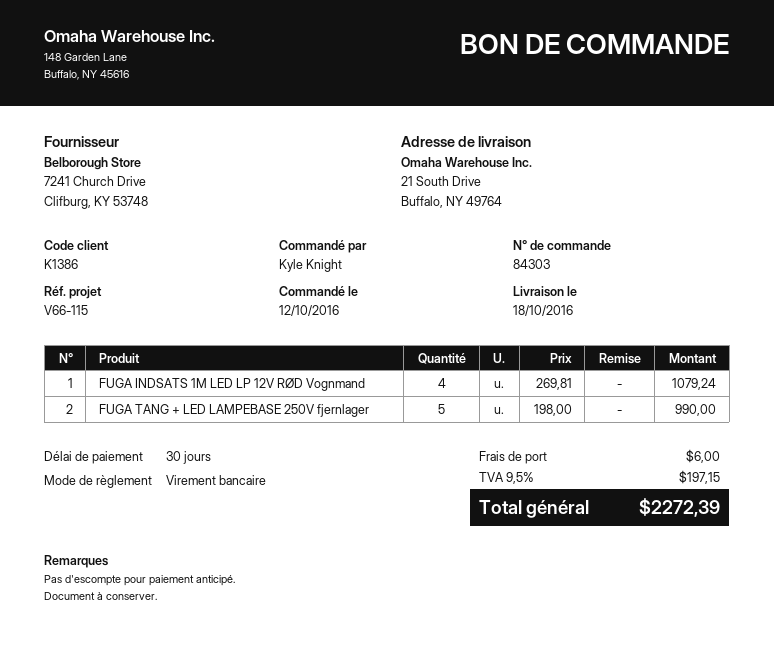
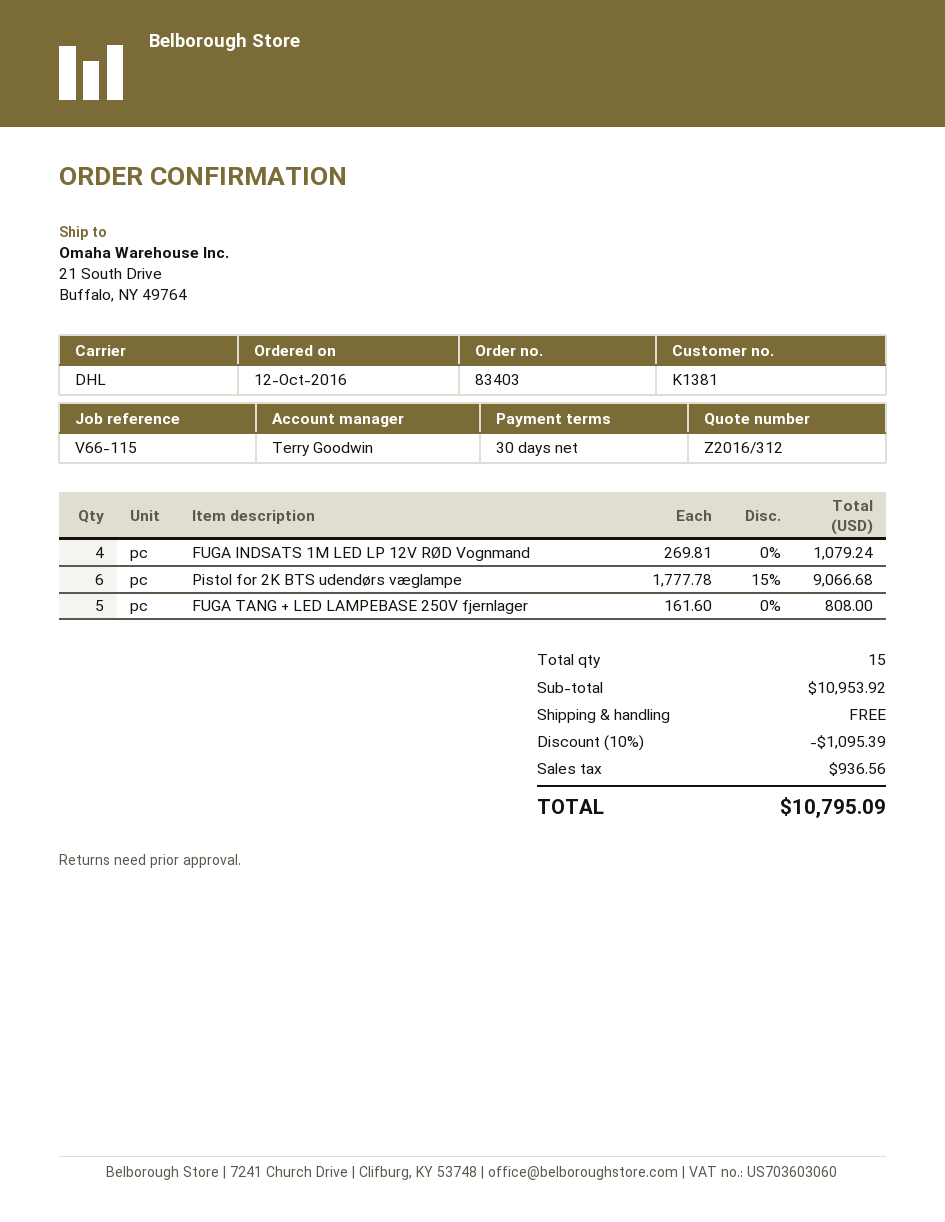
order number: 84303 -> 83403
customer number: K1386 -> K1381
FUGA TANG + LED LAMPEBASE 250V fjernlager: 5 x 198.00 = 990.00 -> 5 x 161.60 = 808.00
Pistol for 2K BTS udendørs væglampe: none -> 6 x 1777.78 - 15% = 9066.68
discount: none -> 10% = 1095.39
shipping: 6.00 -> 0.00
tax: 197.15 -> 936.56
total: 2272.39 -> 10795.09

